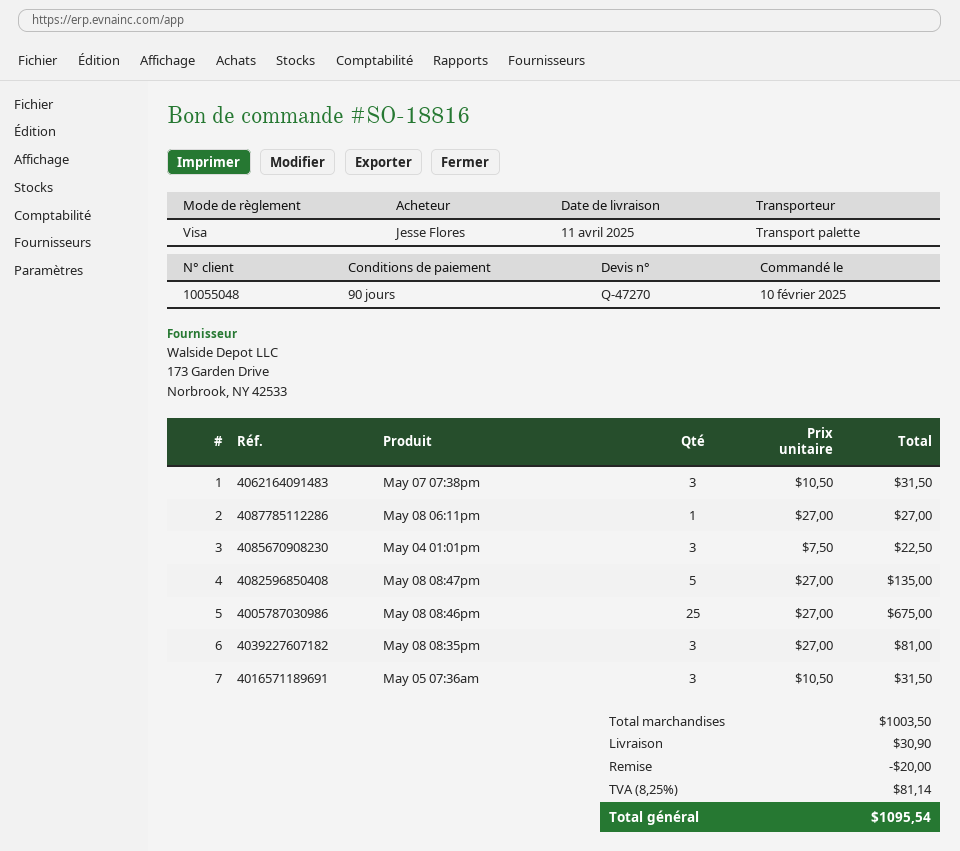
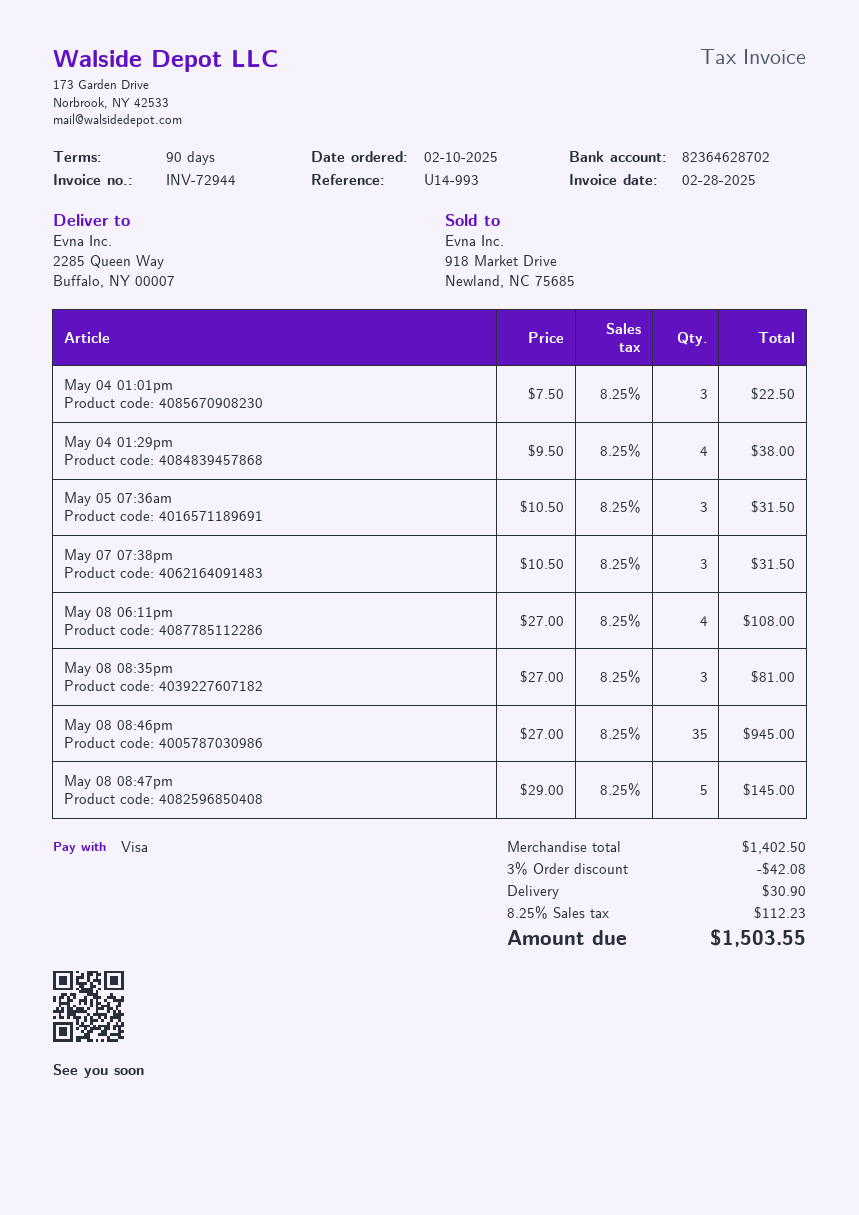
May 08 06:11pm: 1 x 27.00 = 27.00 -> 4 x 27.00 = 108.00
May 08 08:47pm: 5 x 27.00 = 135.00 -> 5 x 29.00 = 145.00
May 08 08:46pm: 25 x 27.00 = 675.00 -> 35 x 27.00 = 945.00
May 04 01:29pm: none -> 4 x 9.50 = 38.00
subtotal: 1003.50 -> 1402.50
discount: 20.00 -> 42.08
tax: 8.25% = 81.14 -> 8.25% = 112.23
total: 1095.54 -> 1503.55

